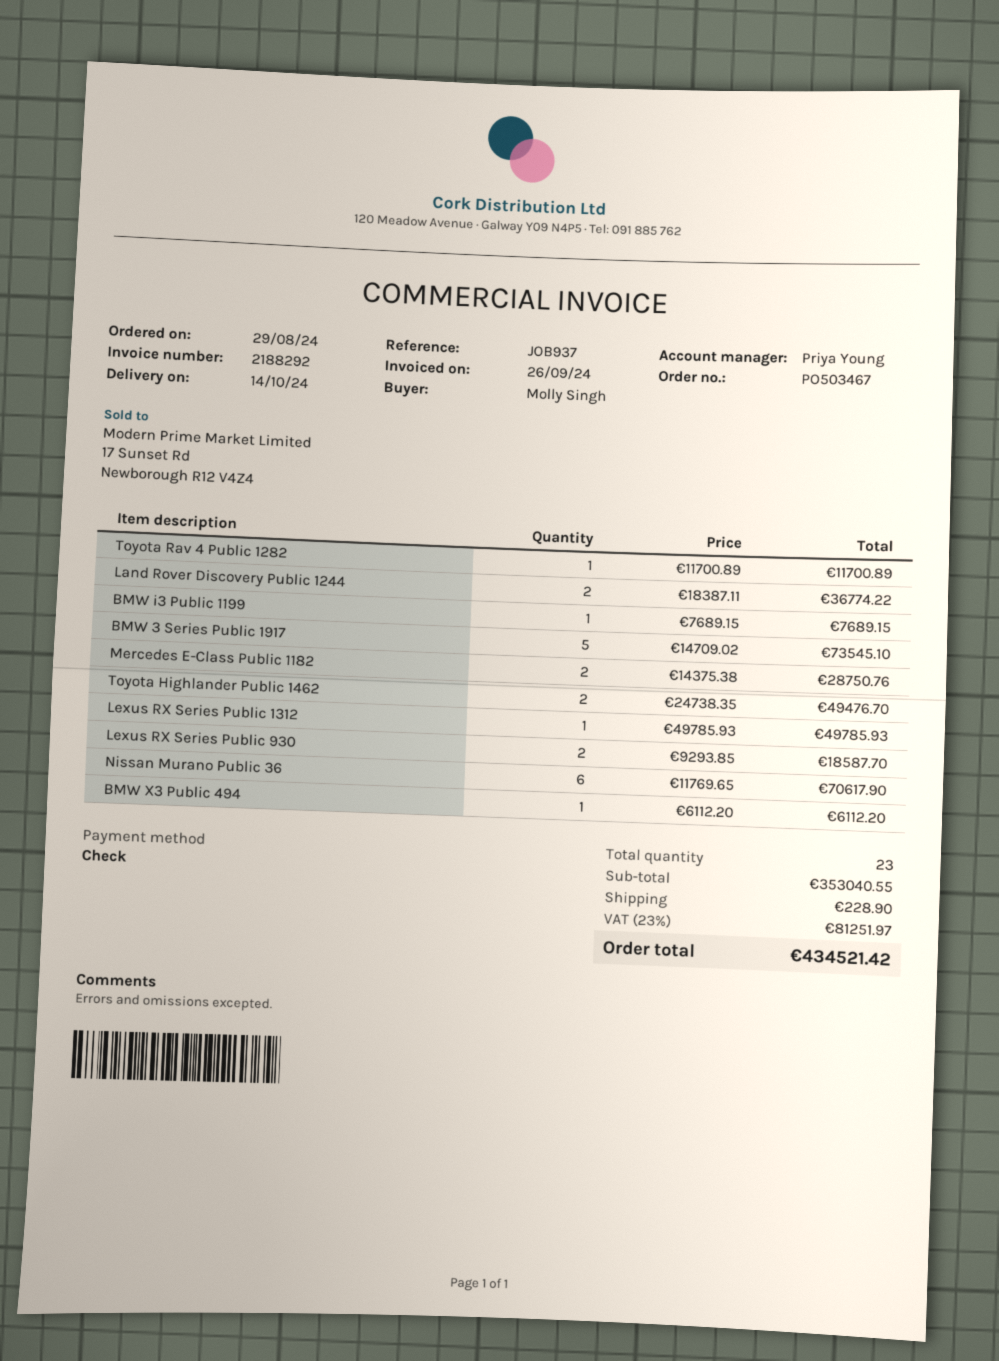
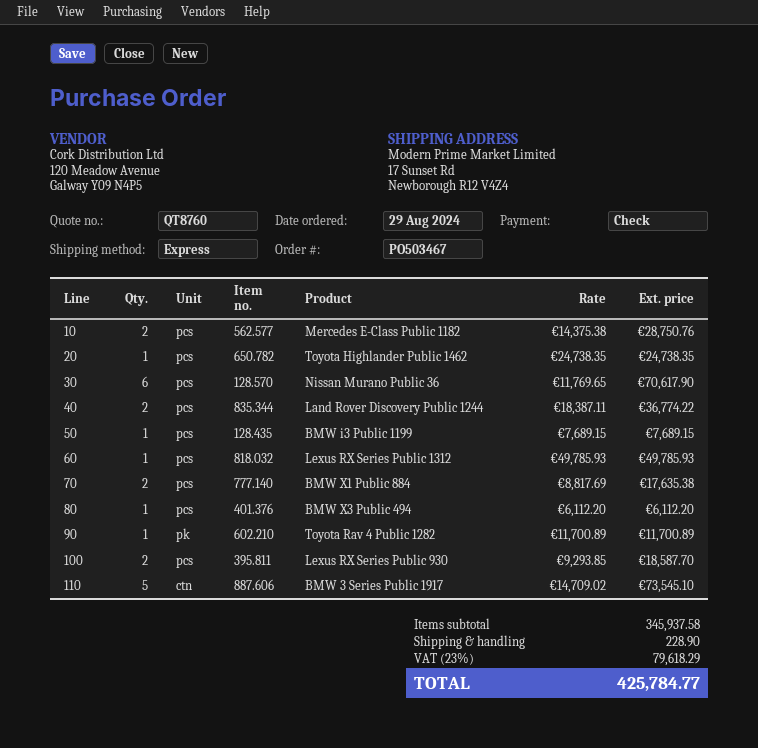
Toyota Highlander Public 1462: 2 x 24738.35 = 49476.70 -> 1 x 24738.35 = 24738.35
BMW X1 Public 884: none -> 2 x 8817.69 = 17635.38
subtotal: 353040.55 -> 345937.58
tax: 23% = 81251.97 -> 23% = 79618.29
total: 434521.42 -> 425784.77

